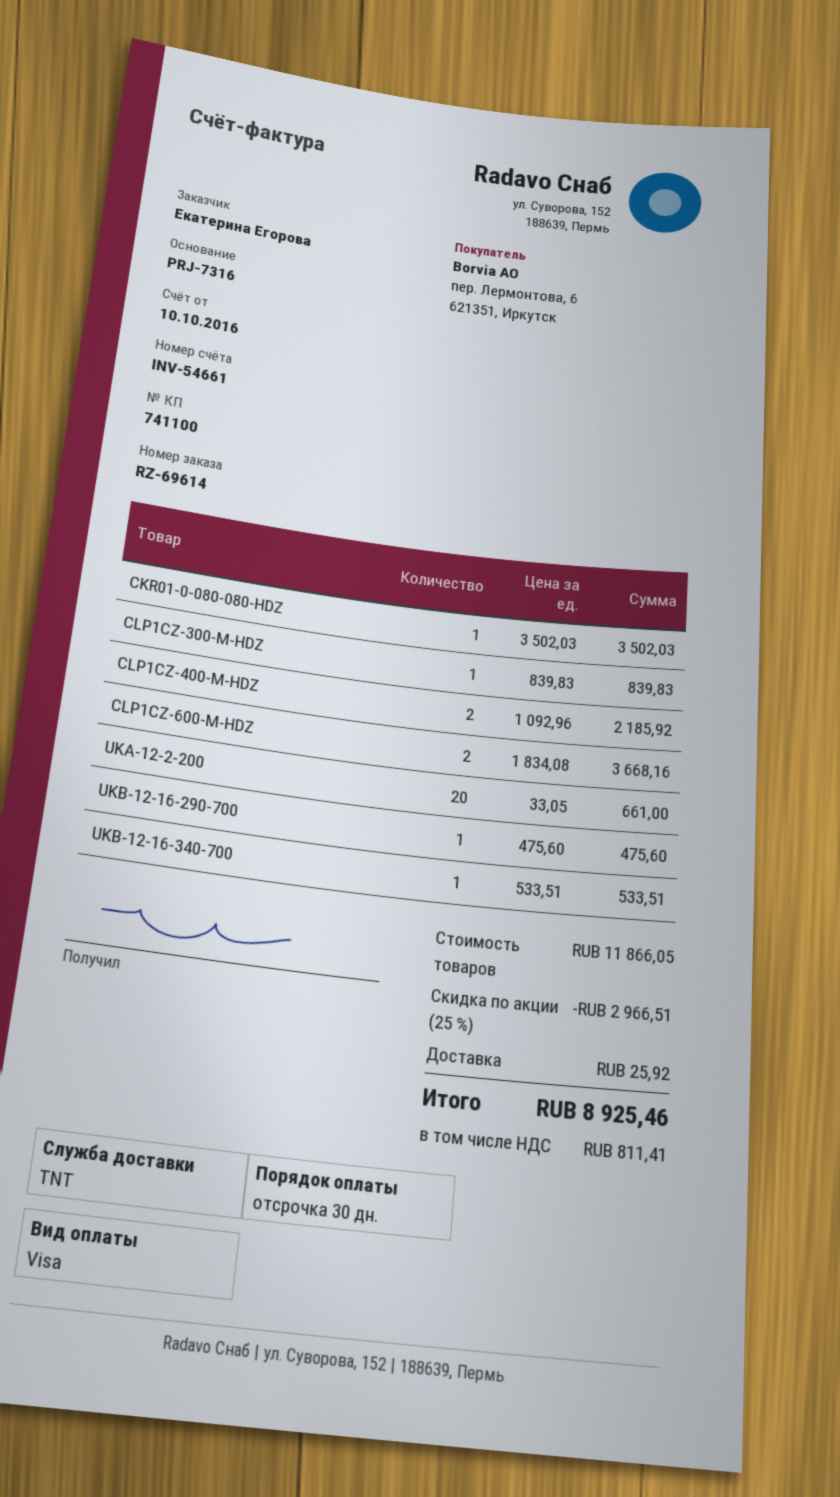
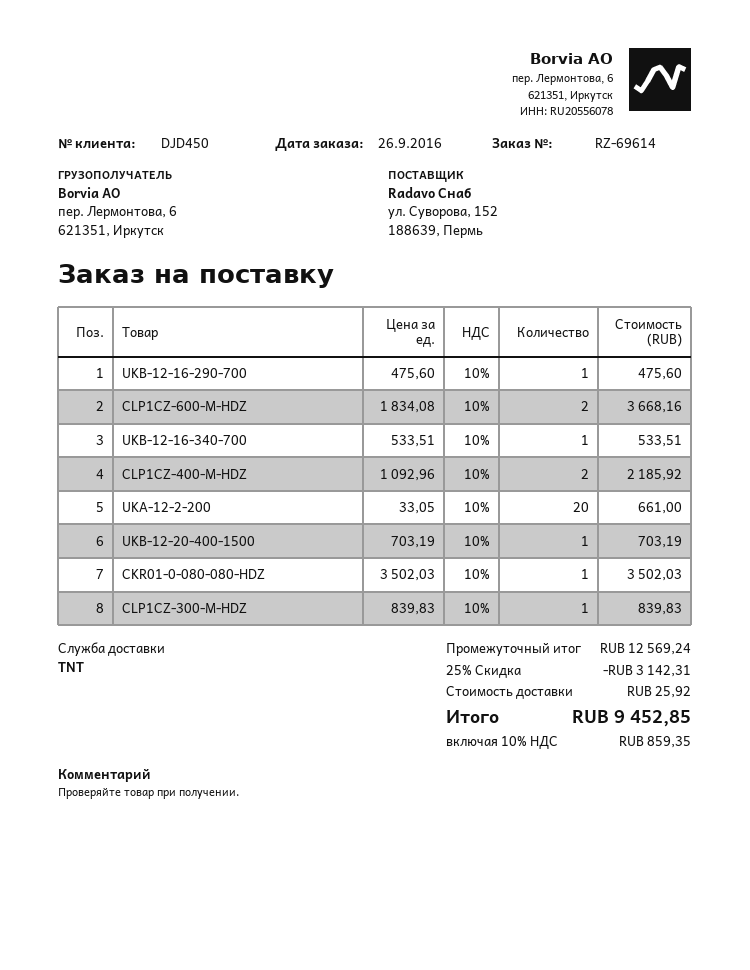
UKB-12-20-400-1500: none -> 1 x 703.19 = 703.19
subtotal: 11866.05 -> 12569.24
discount: 25% = 2966.51 -> 25% = 3142.31
tax: 811.41 -> 859.35
total: 8925.46 -> 9452.85

